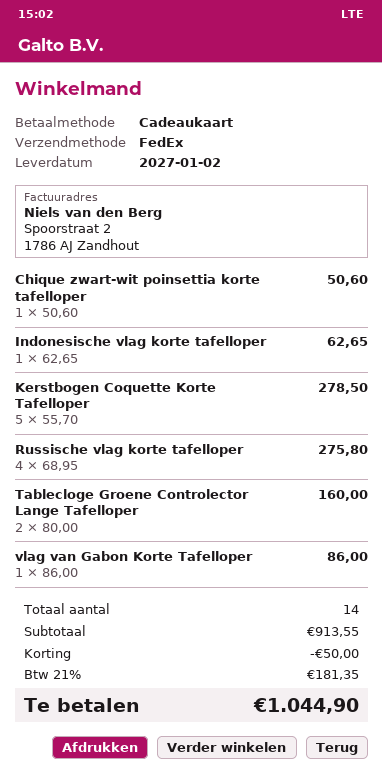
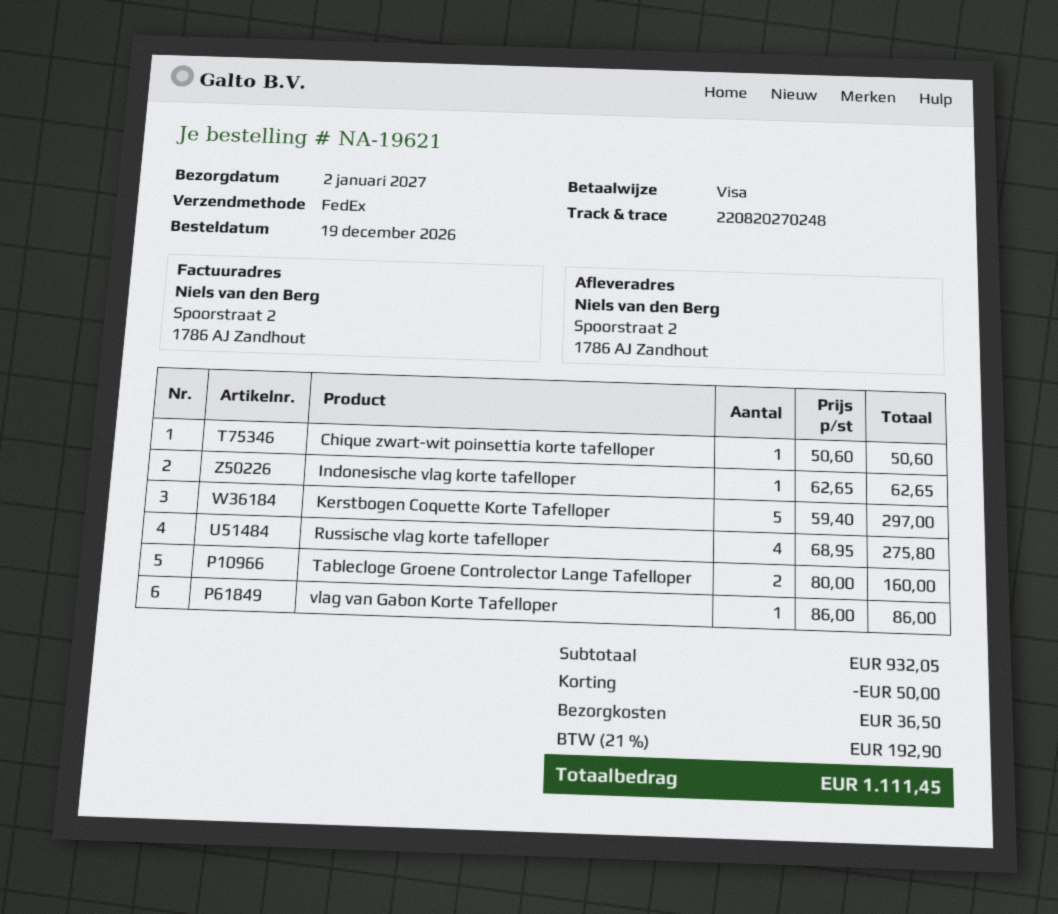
payment method: gift card -> Visa
Kerstbogen Coquette Korte Tafelloper: 5 x 55.70 = 278.50 -> 5 x 59.40 = 297.00
subtotal: 913.55 -> 932.05
shipping: none -> 36.50
tax: 21% = 181.35 -> 21% = 192.90
total: 1044.90 -> 1111.45

